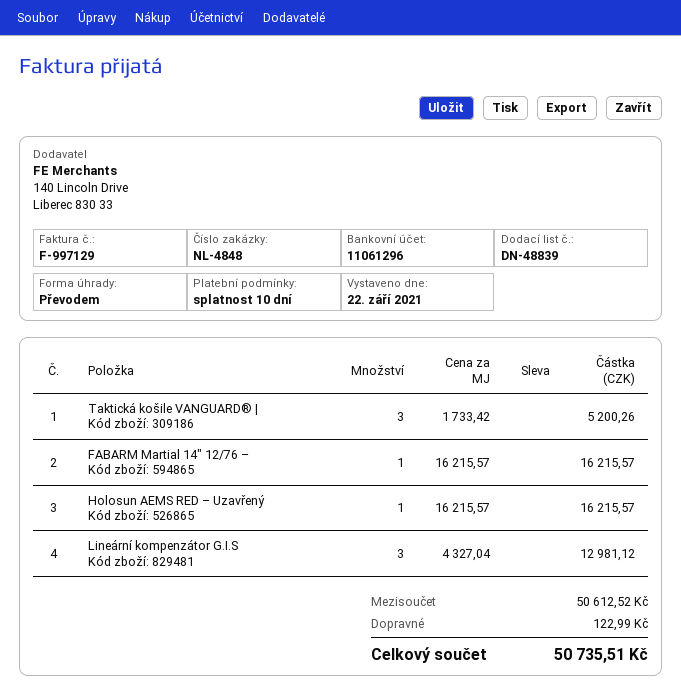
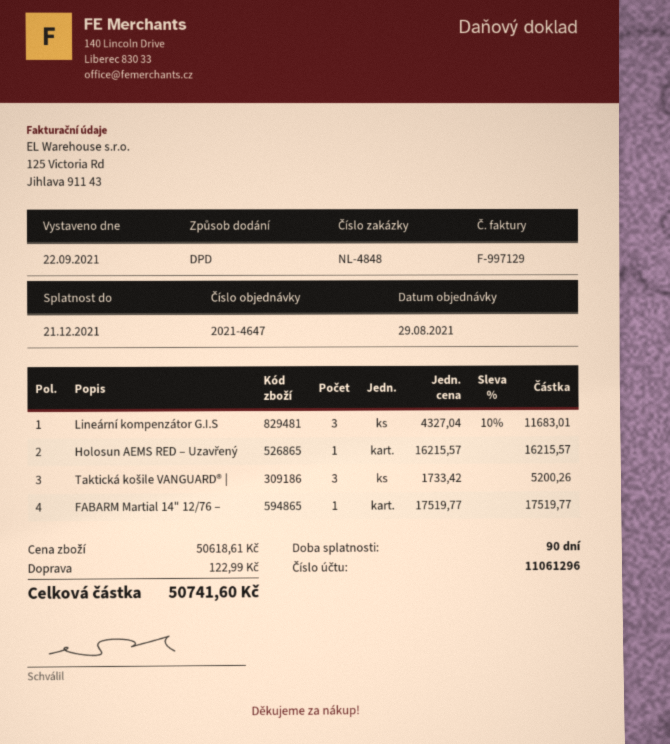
payment terms: 10 days -> 90 days
FABARM Martial 14" 12/76 –: 1 x 16215.57 = 16215.57 -> 1 x 17519.77 = 17519.77
Lineární kompenzátor G.I.S: 3 x 4327.04 = 12981.12 -> 3 x 4327.04 - 10% = 11683.01
subtotal: 50612.52 -> 50618.61
total: 50735.51 -> 50741.60

